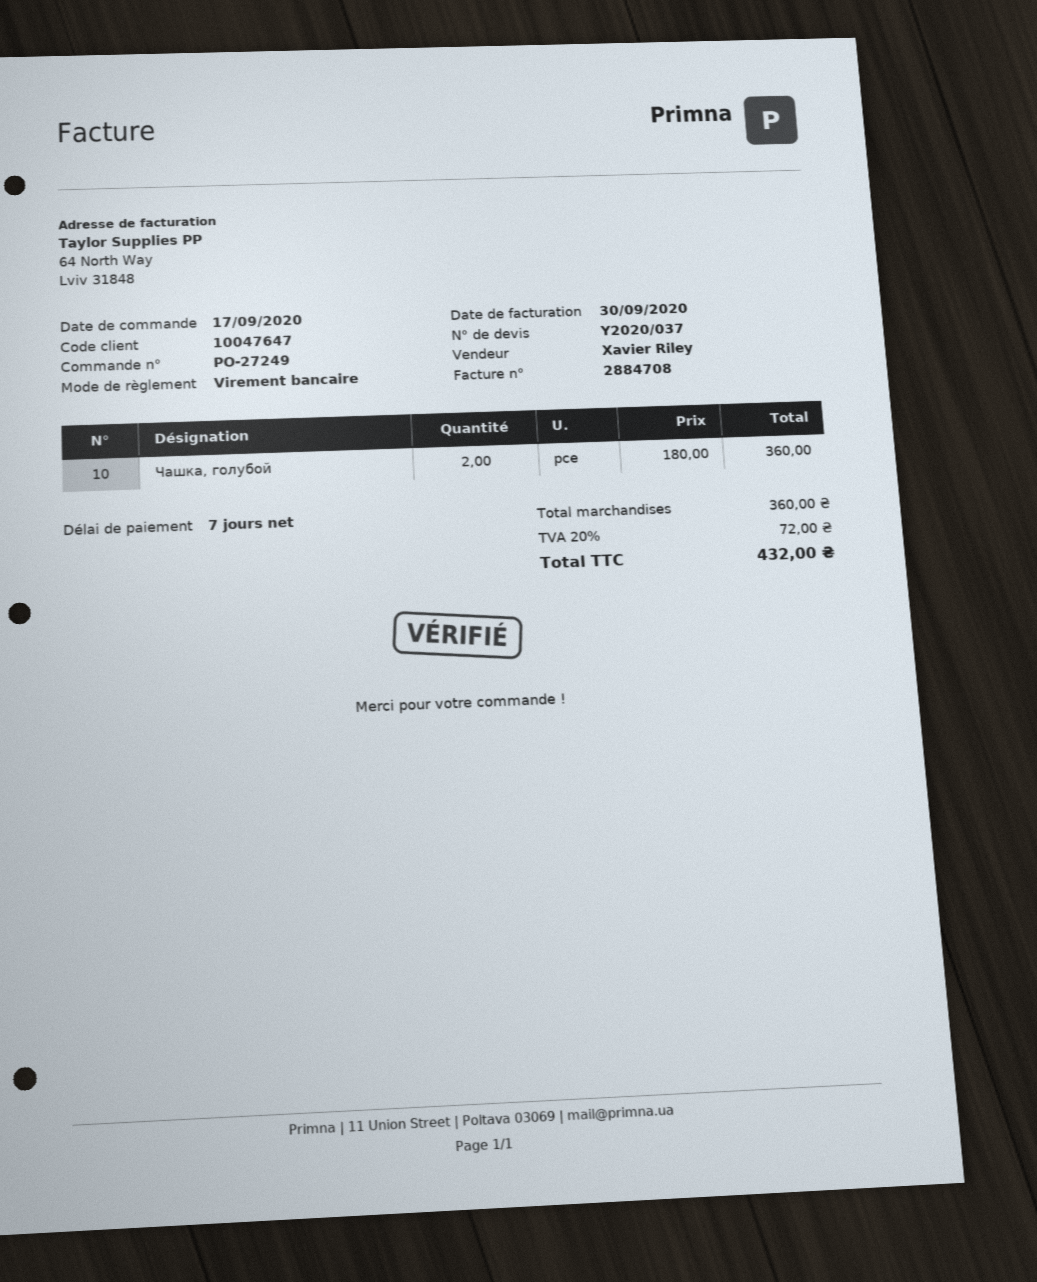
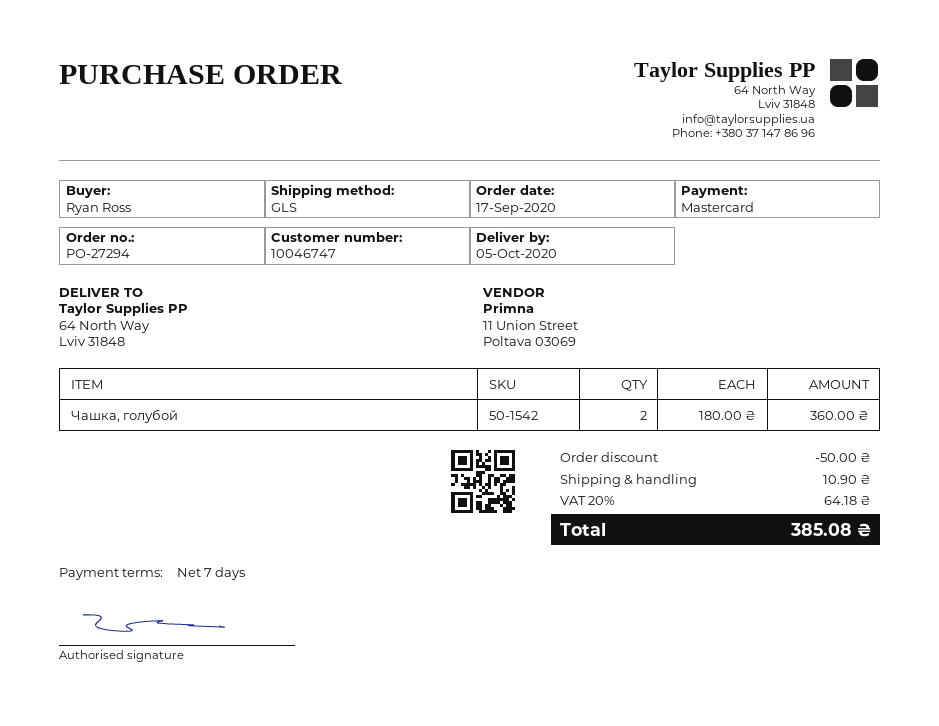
order number: PO-27249 -> PO-27294
customer number: 10047647 -> 10046747
payment method: bank transfer -> Mastercard
discount: none -> 50.00
shipping: none -> 10.90
tax: 20% = 72.00 -> 20% = 64.18
total: 432.00 -> 385.08

